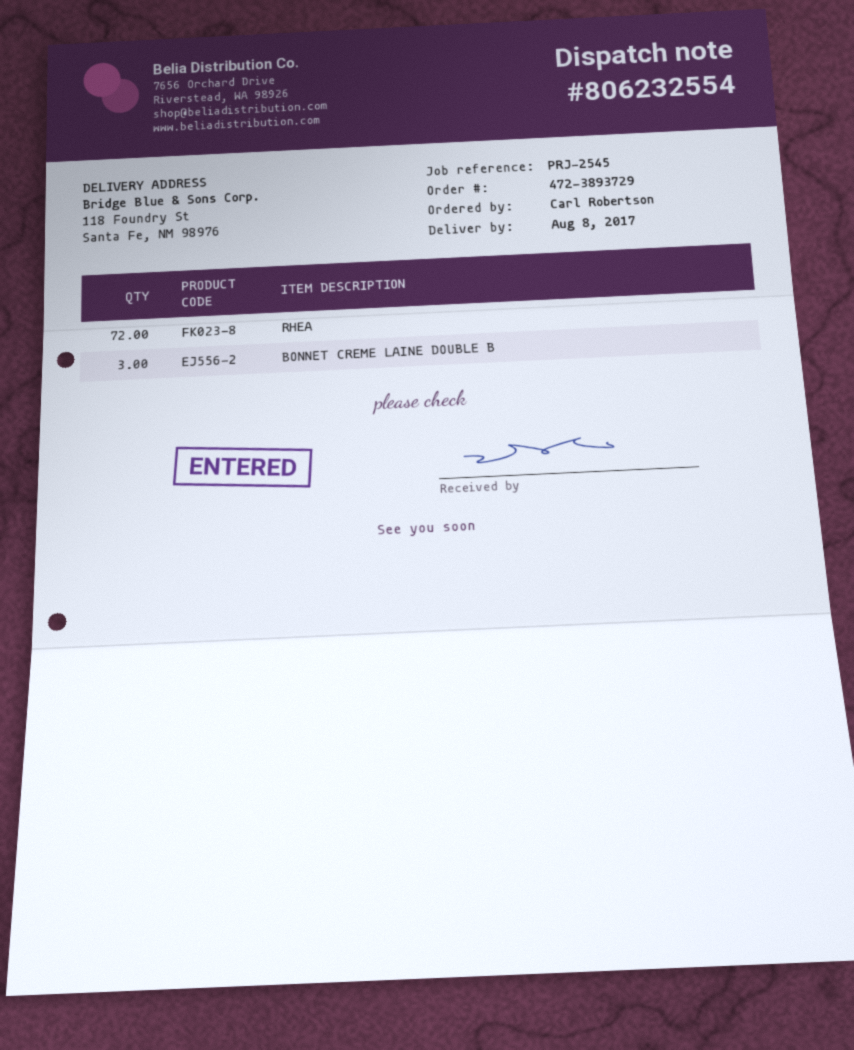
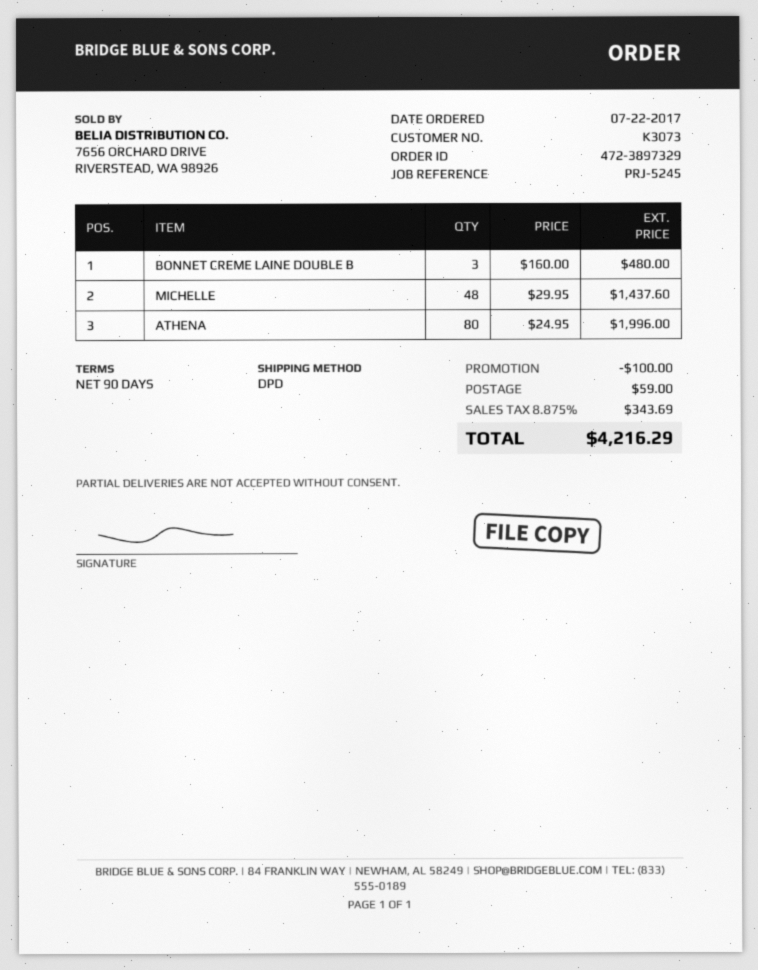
order number: 472-3893729 -> 472-3897329
reference: PRJ-2545 -> PRJ-5245
RHEA: 72 -> none
MICHELLE: none -> 48
ATHENA: none -> 80

